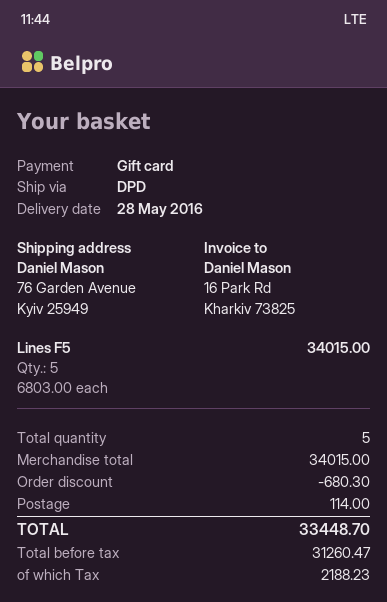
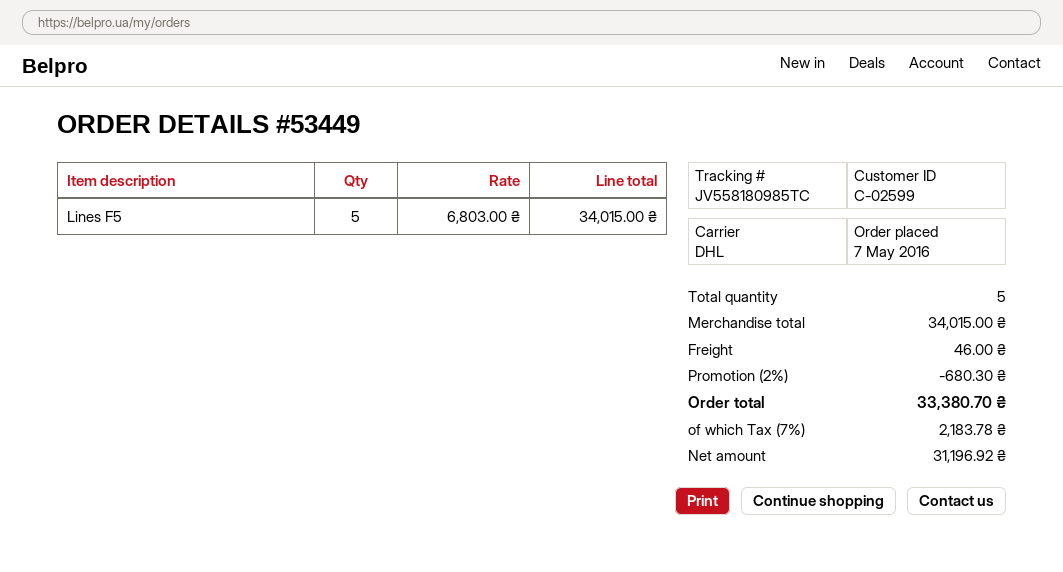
shipping method: DPD -> DHL
shipping: 114.00 -> 46.00
net: 31260.47 -> 31196.92
tax: 2188.23 -> 2183.78
total: 33448.70 -> 33380.70

